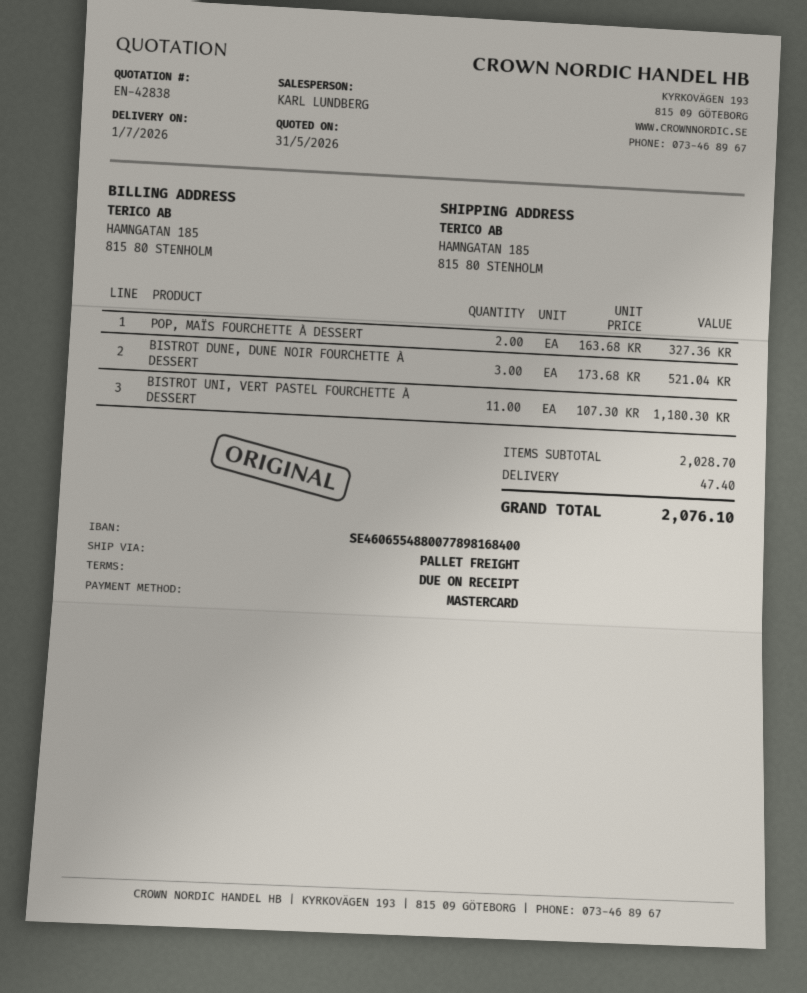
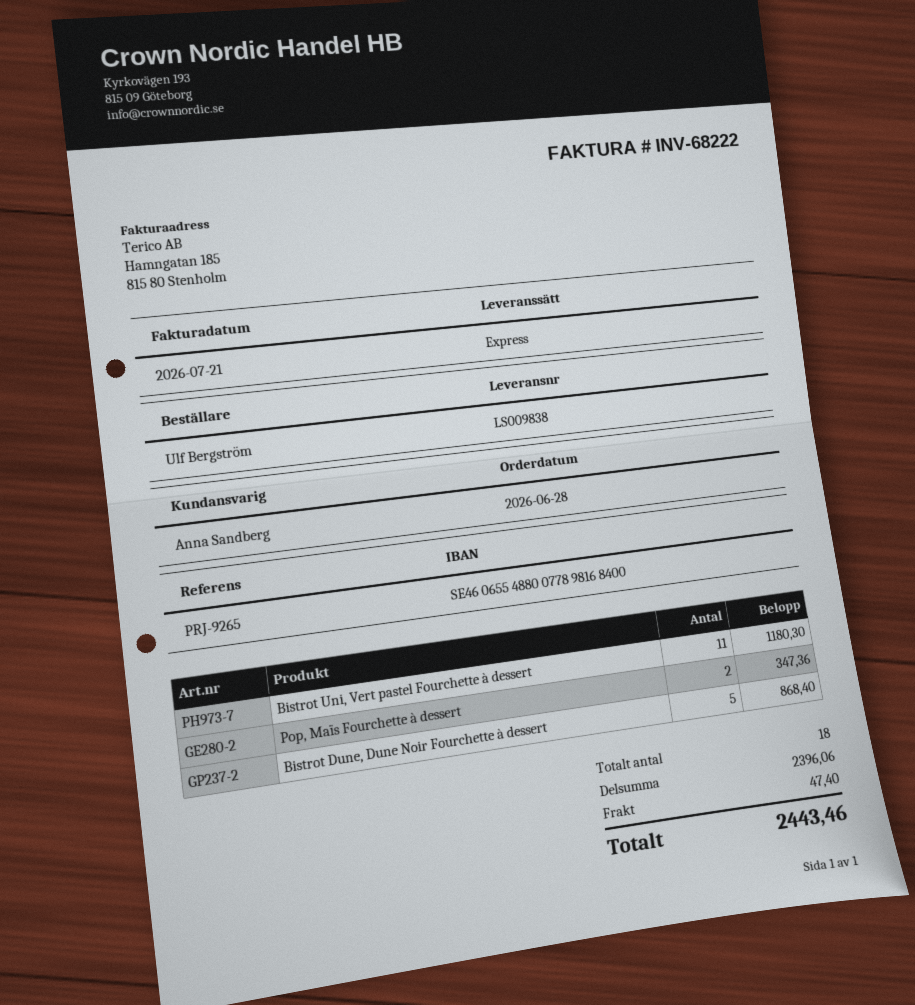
sales rep: KARL LUNDBERG -> Anna Sandberg
shipping method: pallet freight -> express
POP, MAÏS FOURCHETTE À DESSERT: 2 for 327.36 -> 2 for 347.36
BISTROT DUNE, DUNE NOIR FOURCHETTE À DESSERT: 3 for 521.04 -> 5 for 868.40
subtotal: 2028.70 -> 2396.06
total: 2076.10 -> 2443.46

